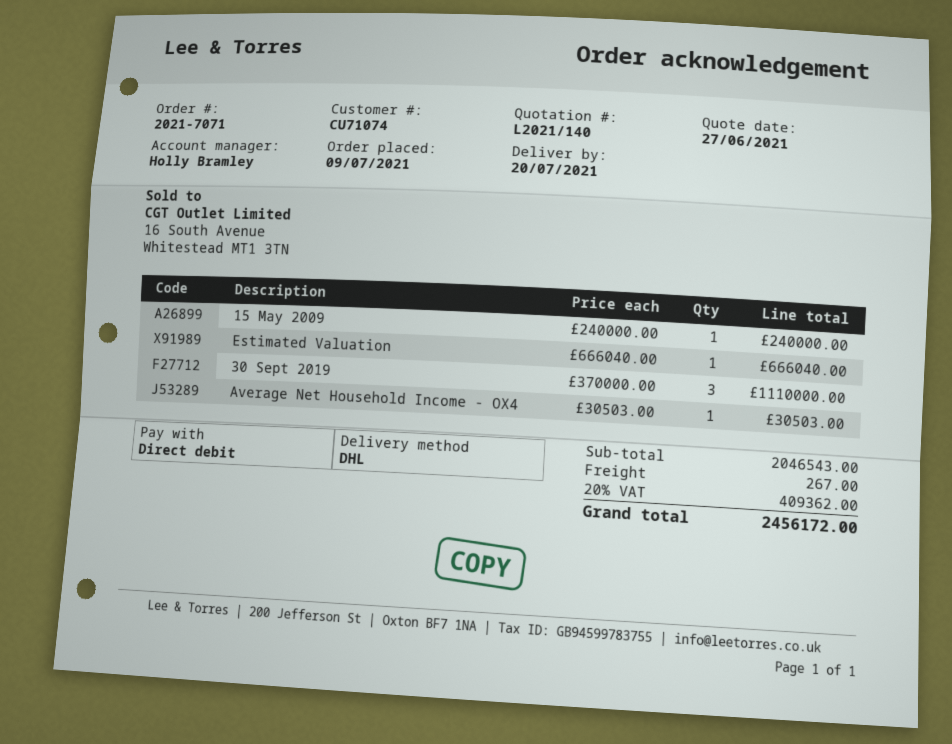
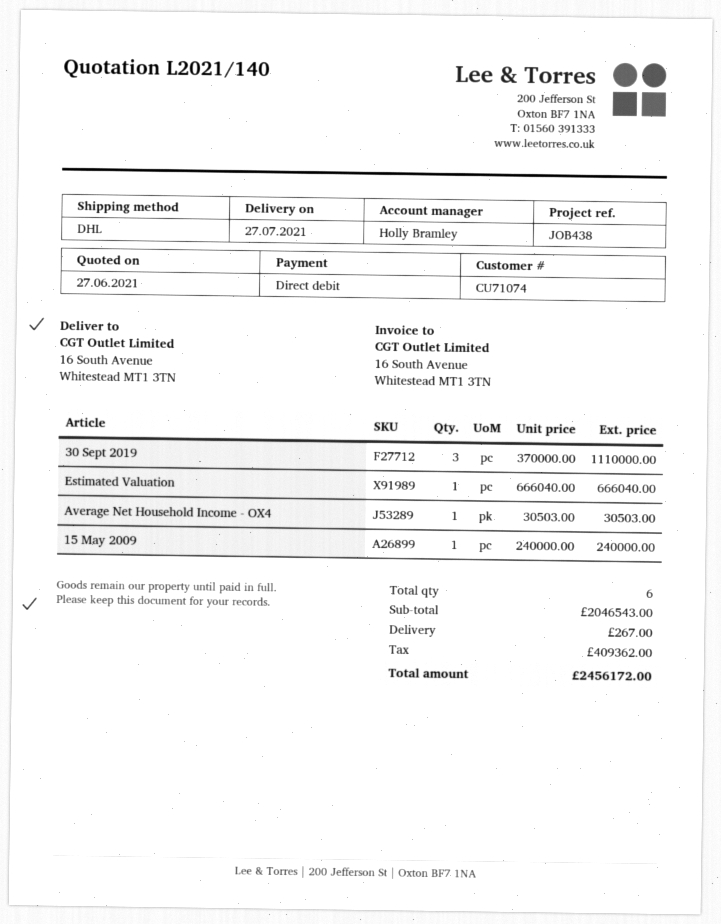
delivery date: 2021-07-20 -> 2021-07-27

